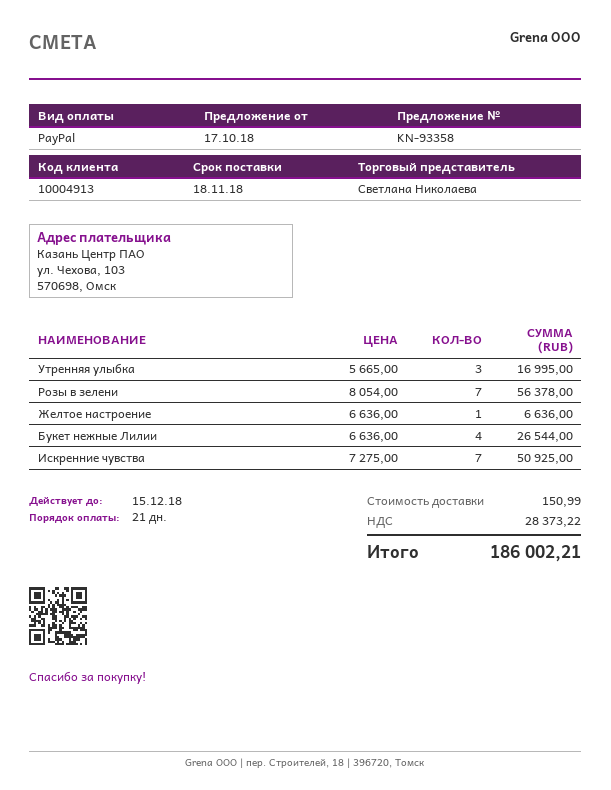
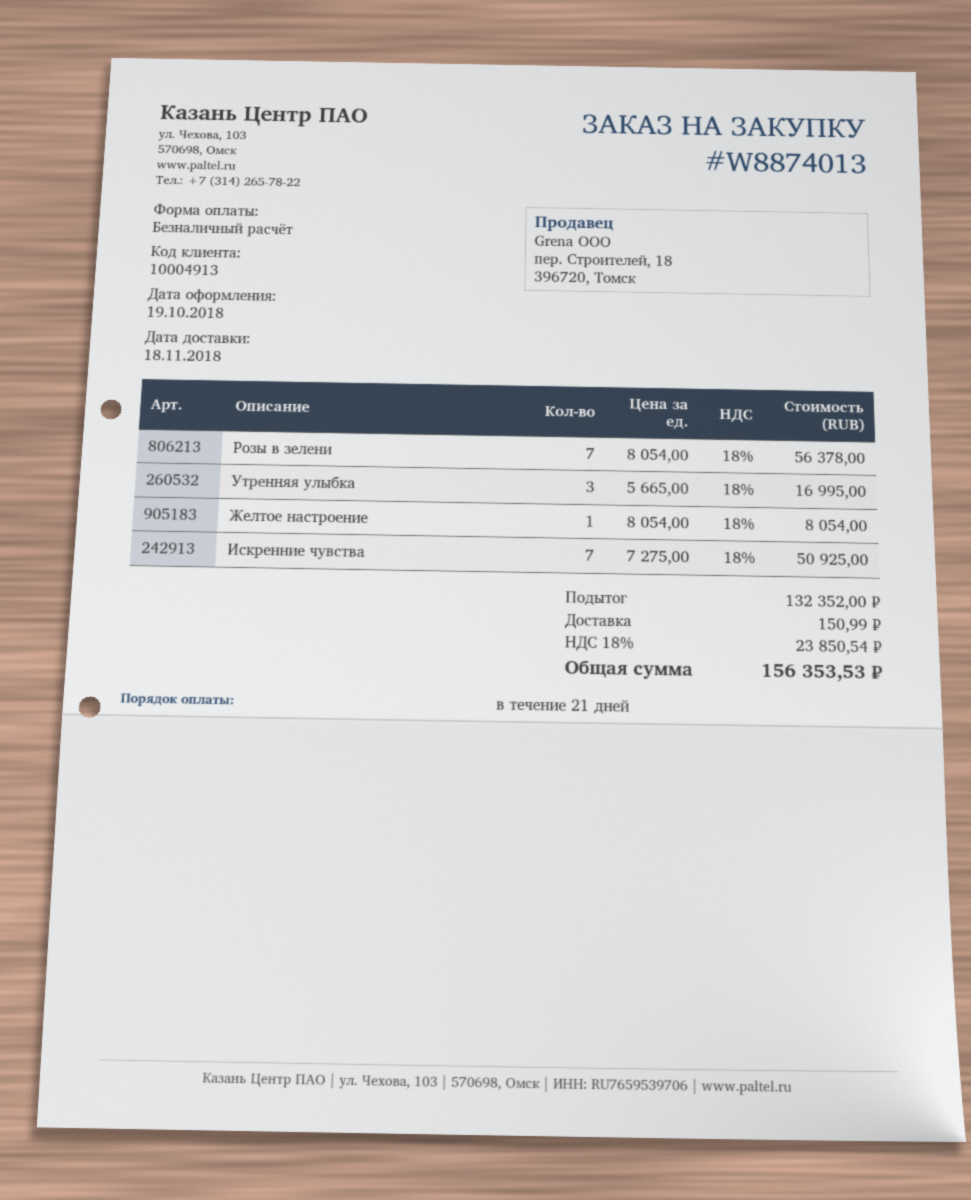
payment method: PayPal -> bank transfer
Желтое настроение: 1 x 6636.00 = 6636.00 -> 1 x 8054.00 = 8054.00
Букет нежные Лилии: 4 x 6636.00 = 26544.00 -> none
tax: 28373.22 -> 23850.54
total: 186002.21 -> 156353.53

